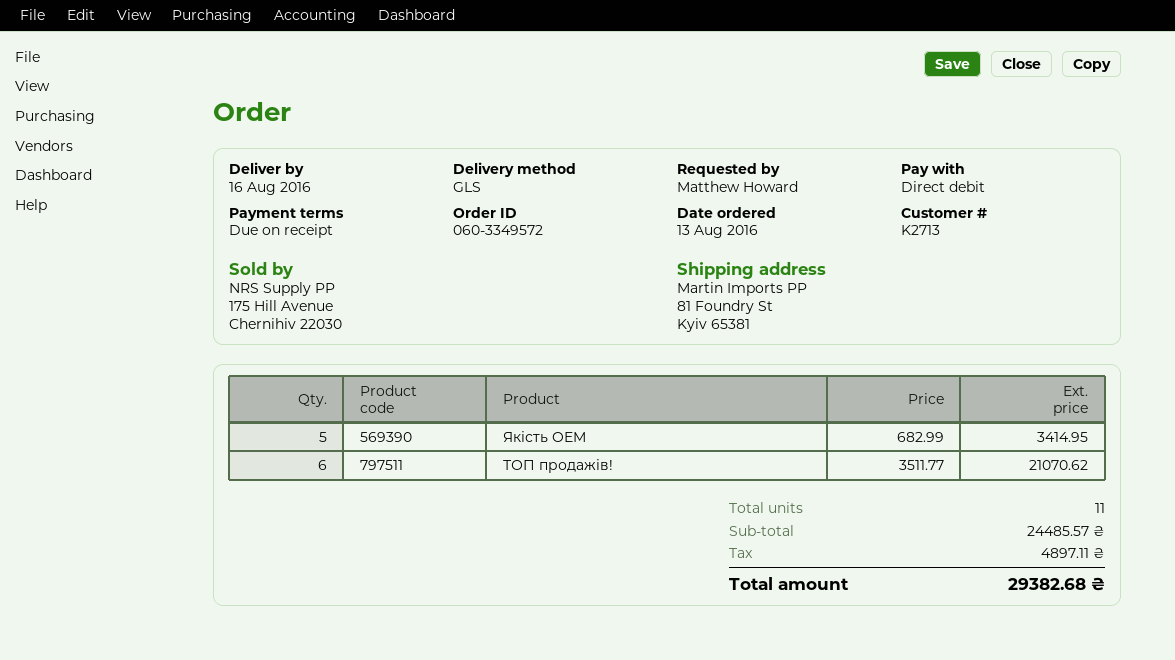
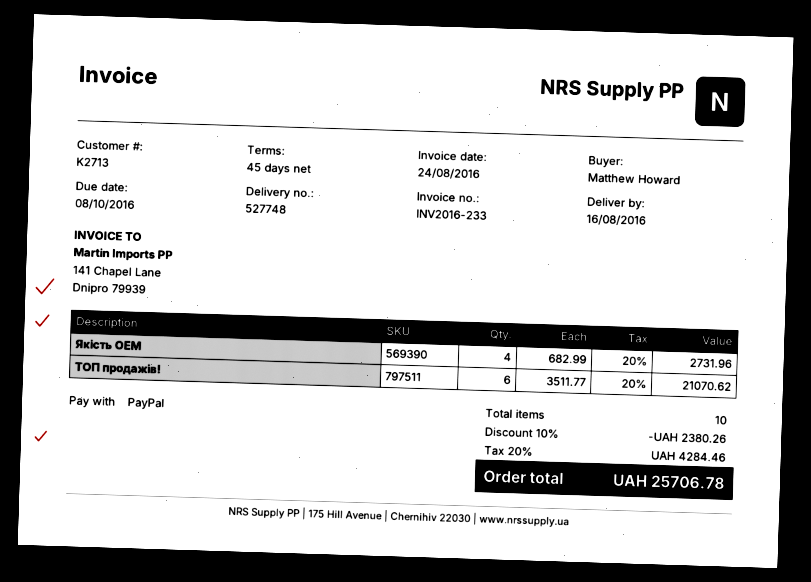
payment terms: on receipt -> 45 days
payment method: direct debit -> PayPal
Якість OEM: 5 x 682.99 = 3414.95 -> 4 x 682.99 = 2731.96
total quantity: 11 -> 10
discount: none -> 10% = 2380.26
tax: 4897.11 -> 4284.46
total: 29382.68 -> 25706.78

